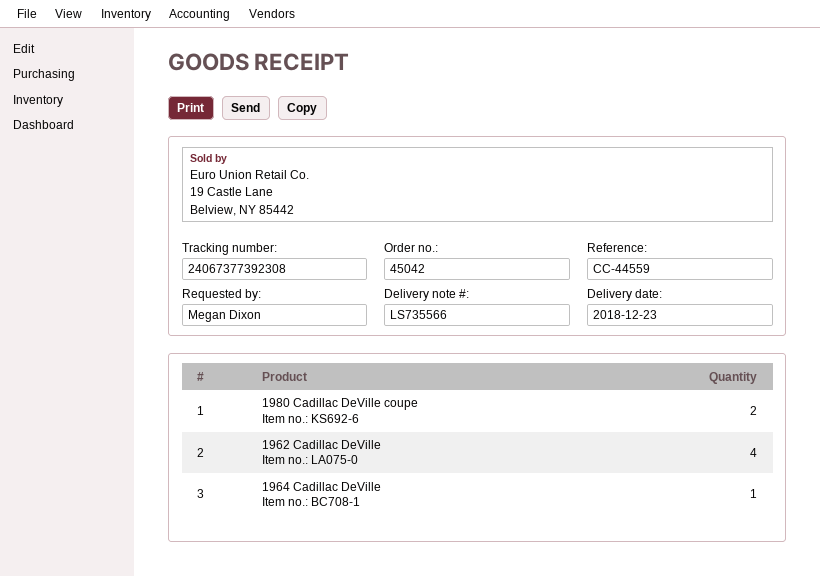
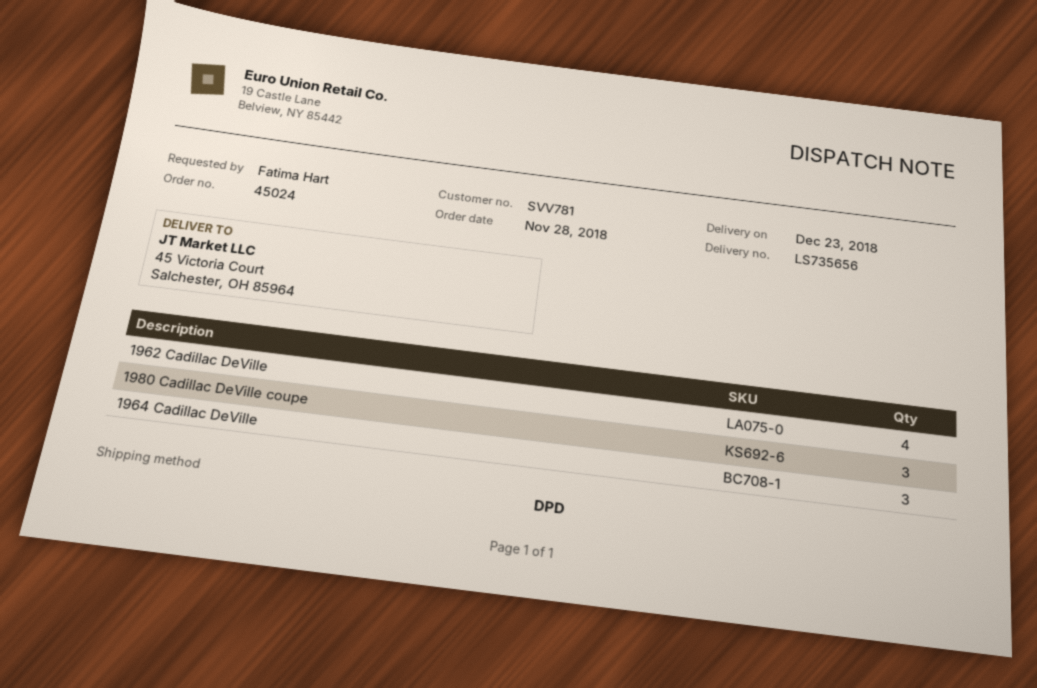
order number: 45042 -> 45024
delivery note number: LS735566 -> LS735656
ordered by: Megan Dixon -> Fatima Hart
1980 Cadillac DeVille coupe: 2 -> 3
1964 Cadillac DeVille: 1 -> 3

